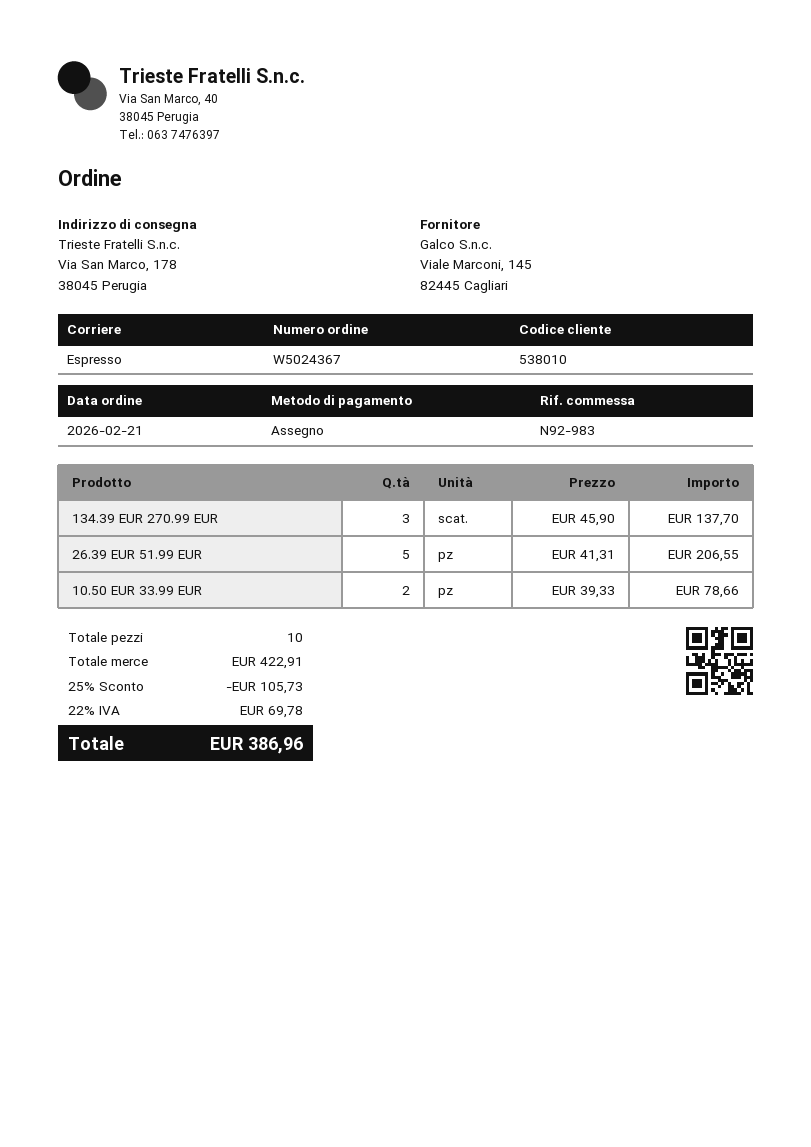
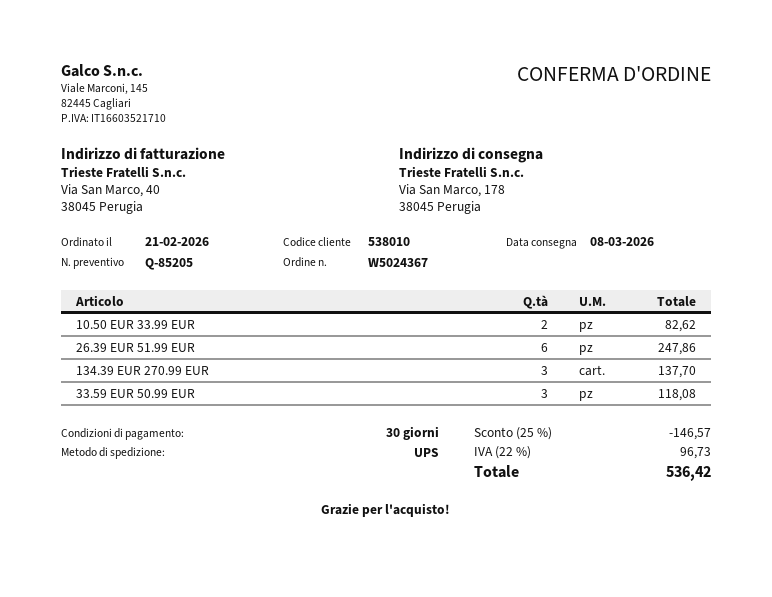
shipping method: express -> UPS
26.39 EUR 51.99 EUR: 5 for 206.55 -> 6 for 247.86
10.50 EUR 33.99 EUR: 2 for 78.66 -> 2 for 82.62
33.59 EUR 50.99 EUR: none -> 3 for 118.08
discount: 25% = 105.73 -> 25% = 146.57
tax: 22% = 69.78 -> 22% = 96.73
total: 386.96 -> 536.42

